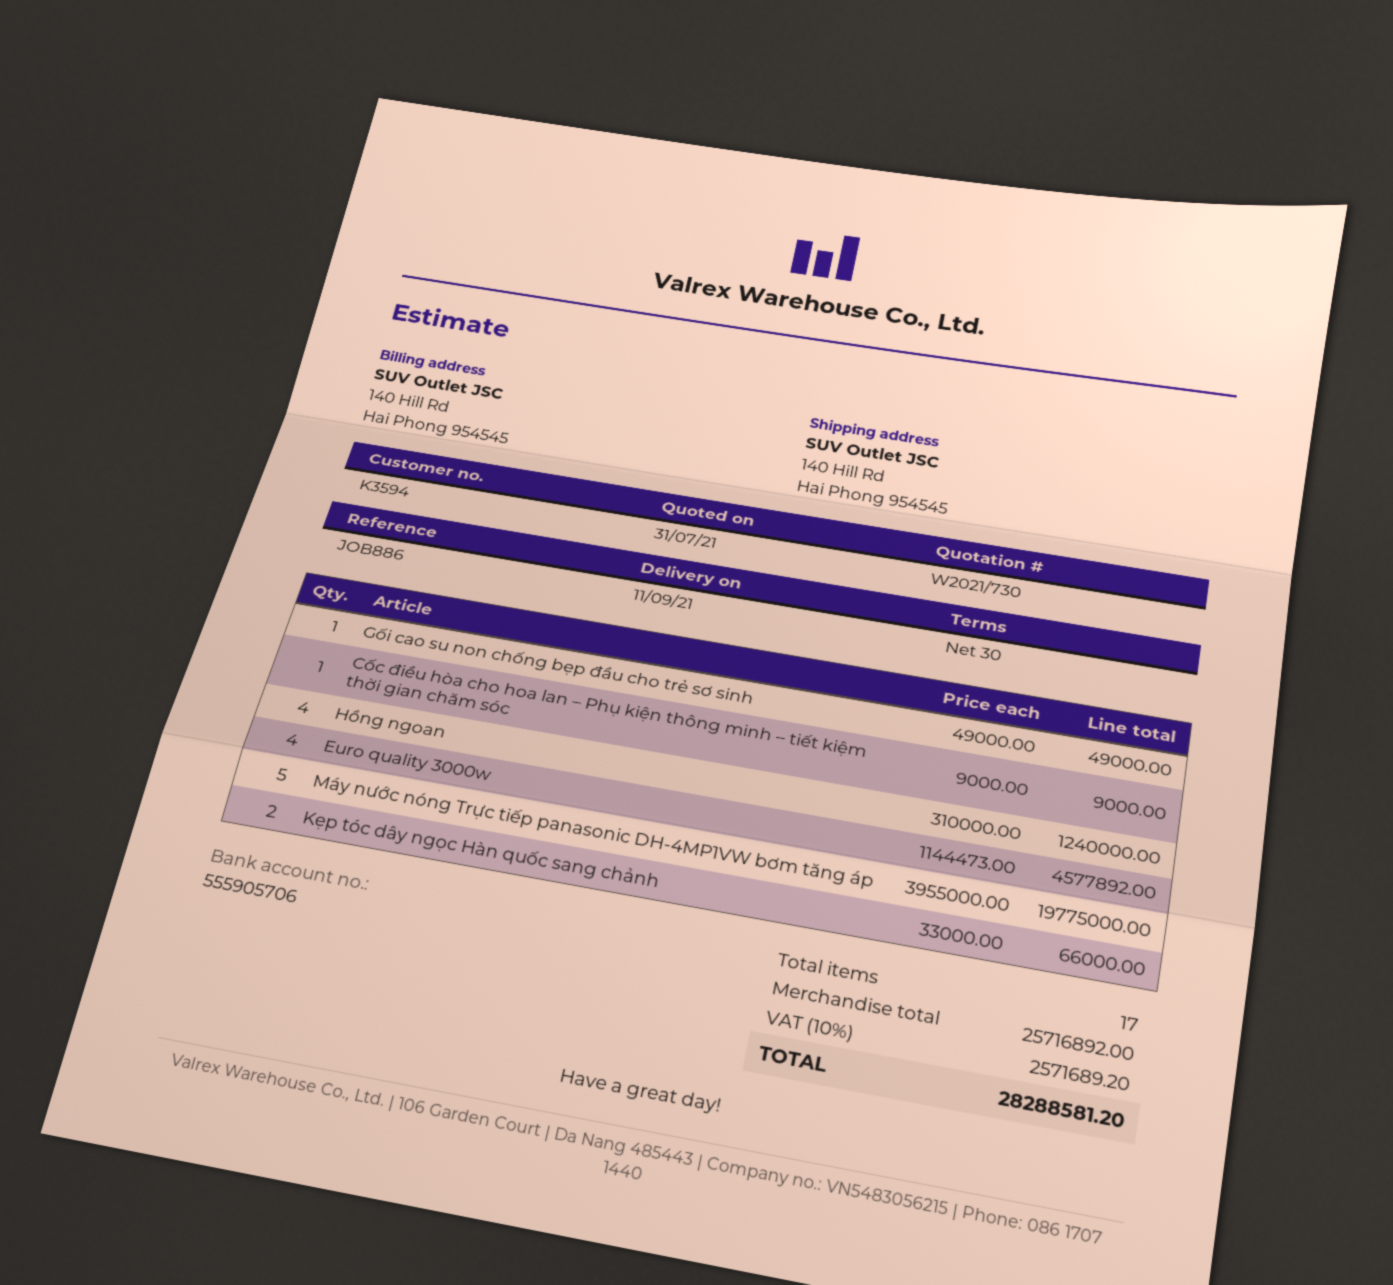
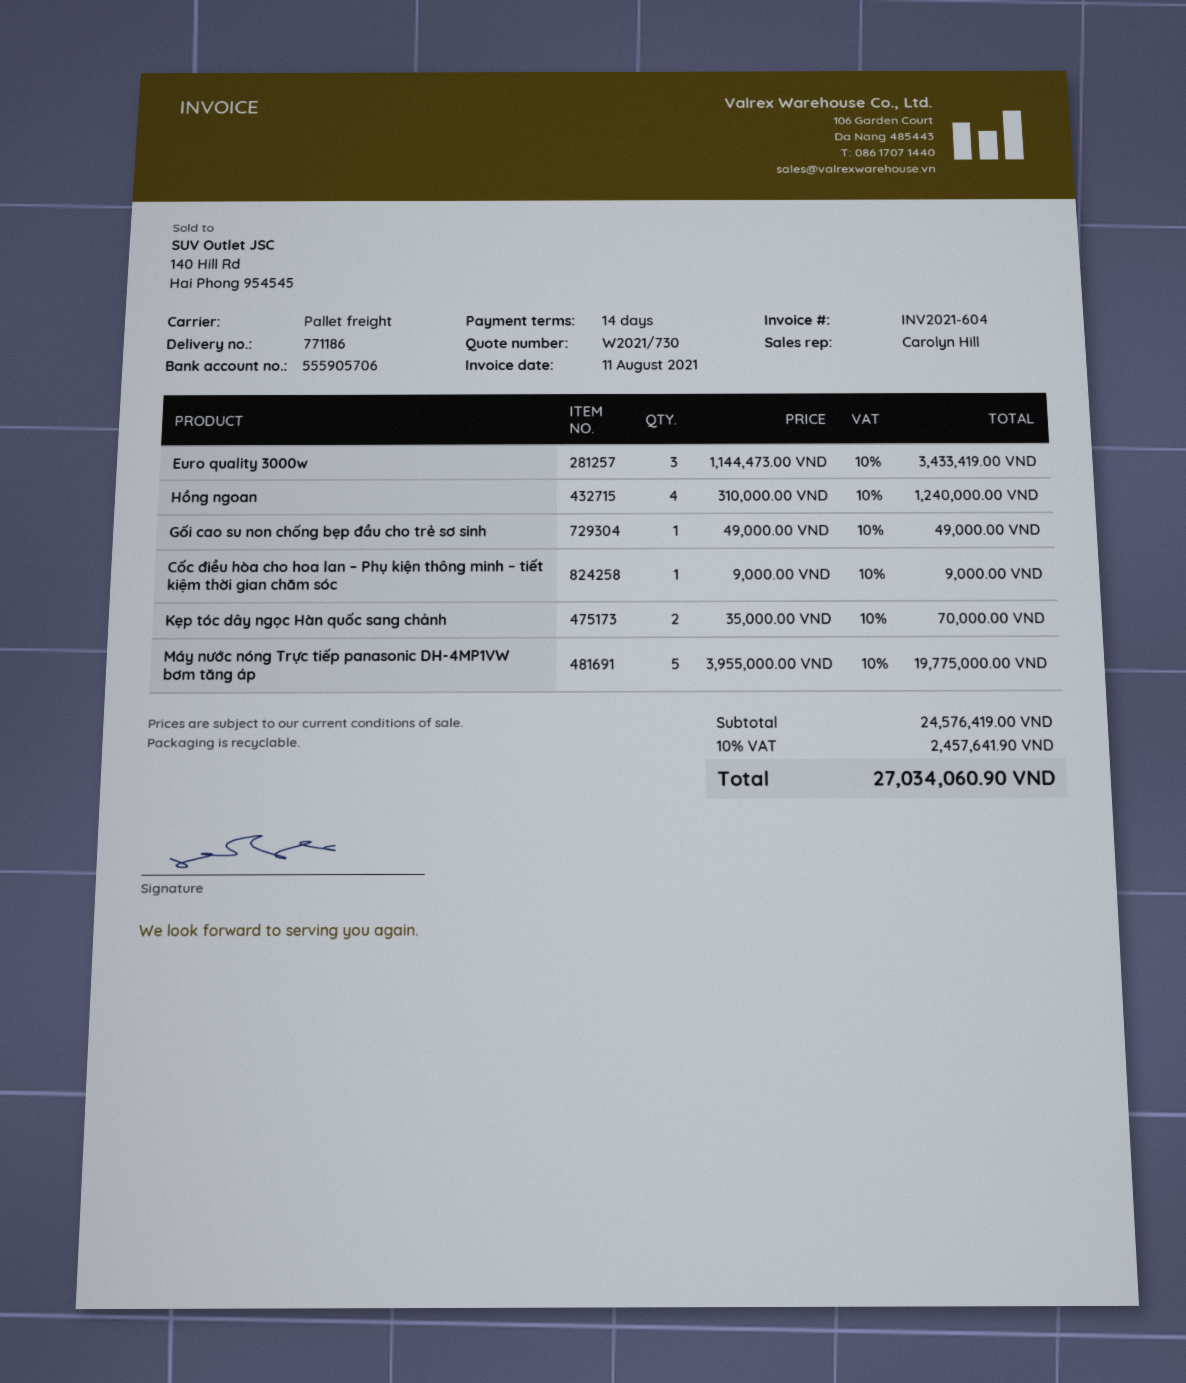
payment terms: 30 days -> 14 days
Euro quality 3000w: 4 x 1144473.00 = 4577892.00 -> 3 x 1144473.00 = 3433419.00
Kẹp tóc dây ngọc Hàn quốc sang chảnh: 2 x 33000.00 = 66000.00 -> 2 x 35000.00 = 70000.00
subtotal: 25716892.00 -> 24576419.00
tax: 10% = 2571689.20 -> 10% = 2457641.90
total: 28288581.20 -> 27034060.90

